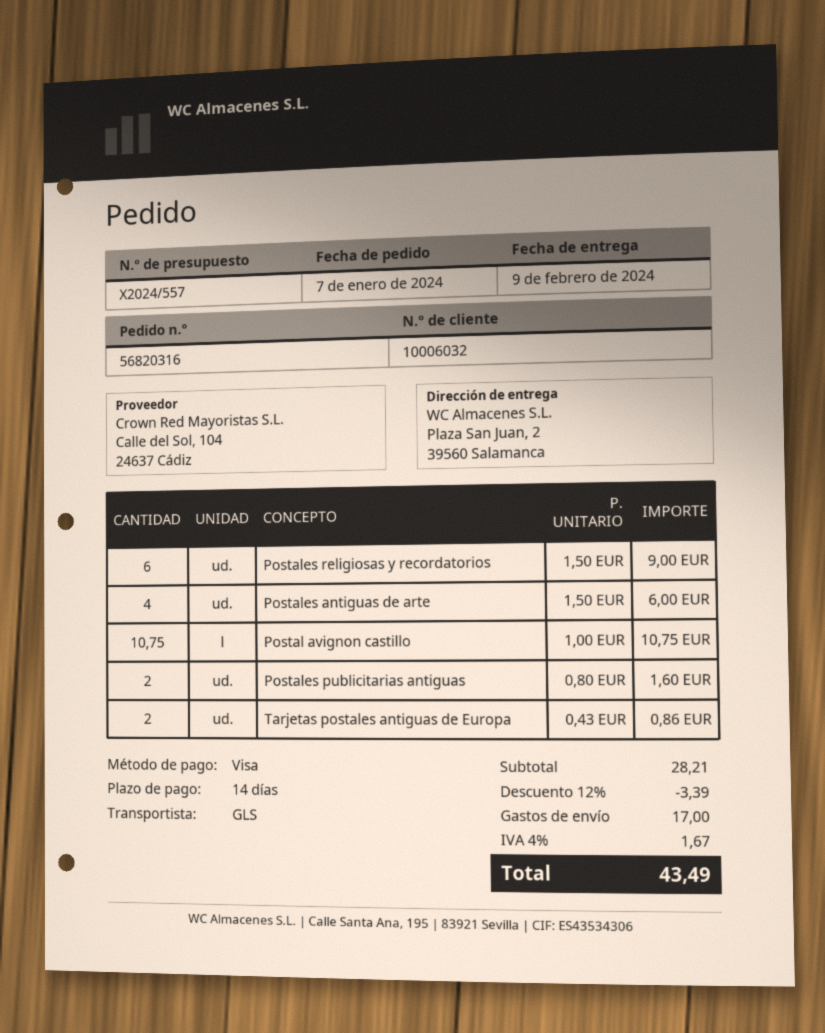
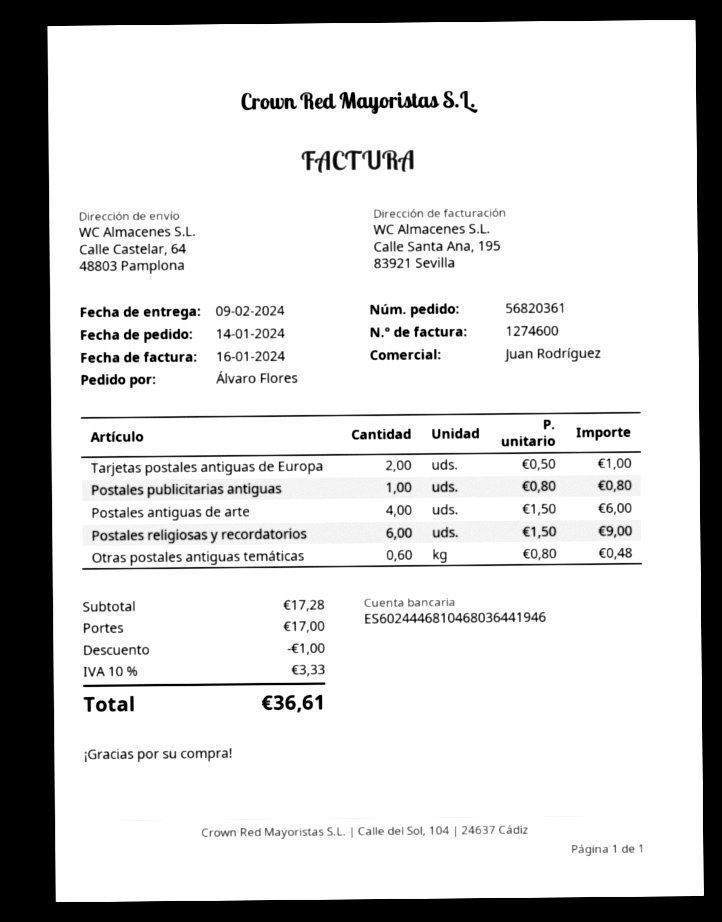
order number: 56820316 -> 56820361
order date: 2024-01-07 -> 2024-01-14
ship to: Plaza San Juan, 2, 39560 Salamanca -> Calle Castelar, 64, 48803 Pamplona
Postal avignon castillo: 10.75 x 1.00 = 10.75 -> none
Postales publicitarias antiguas: 2 x 0.80 = 1.60 -> 1 x 0.80 = 0.80
Tarjetas postales antiguas de Europa: 2 x 0.43 = 0.86 -> 2 x 0.50 = 1.00
Otras postales antiguas temáticas: none -> 0.6 x 0.80 = 0.48
subtotal: 28.21 -> 17.28
discount: 3.39 -> 1.00
tax: 4% = 1.67 -> 10% = 3.33
total: 43.49 -> 36.61

